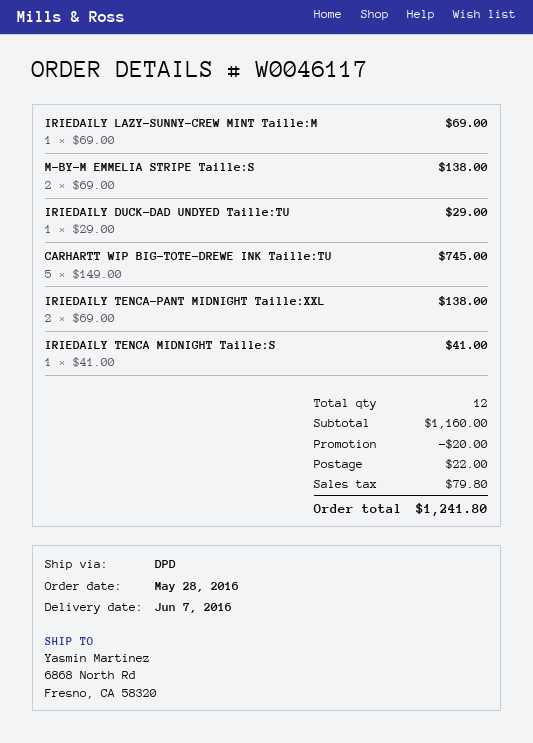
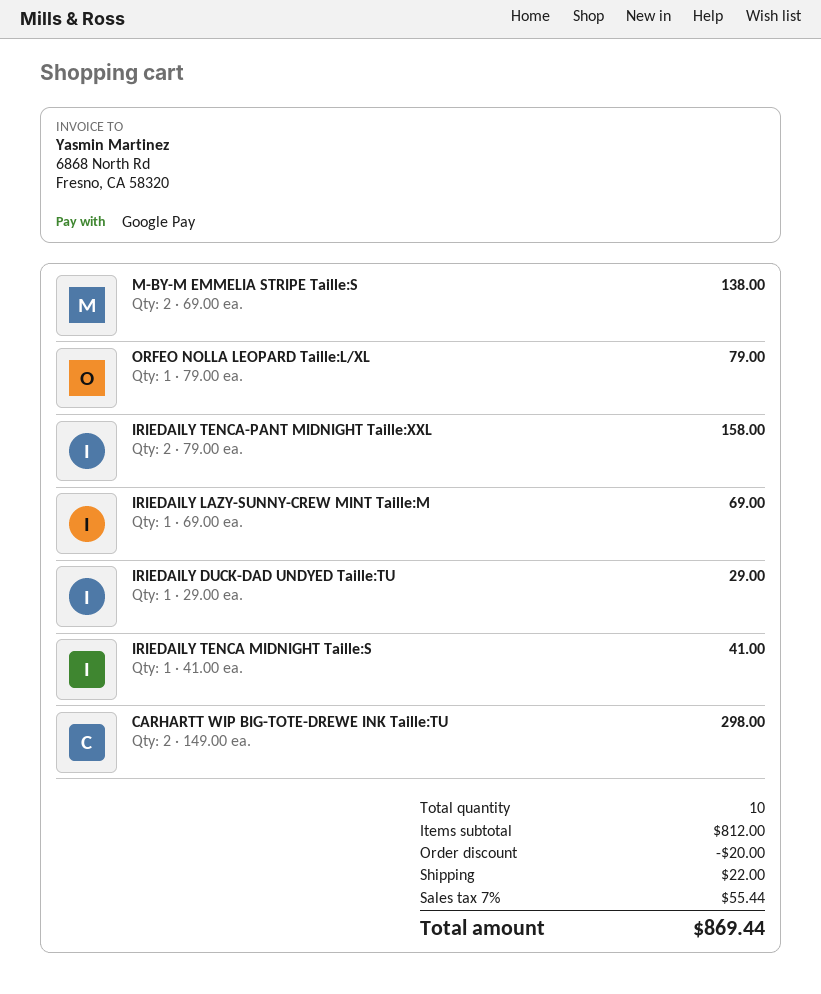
CARHARTT WIP BIG-TOTE-DREWE INK Taille:TU: 5 x 149.00 = 745.00 -> 2 x 149.00 = 298.00
IRIEDAILY TENCA-PANT MIDNIGHT Taille:XXL: 2 x 69.00 = 138.00 -> 2 x 79.00 = 158.00
ORFEO NOLLA LEOPARD Taille:L/XL: none -> 1 x 79.00 = 79.00
total quantity: 12 -> 10
subtotal: 1160.00 -> 812.00
tax: 79.80 -> 55.44
total: 1241.80 -> 869.44

